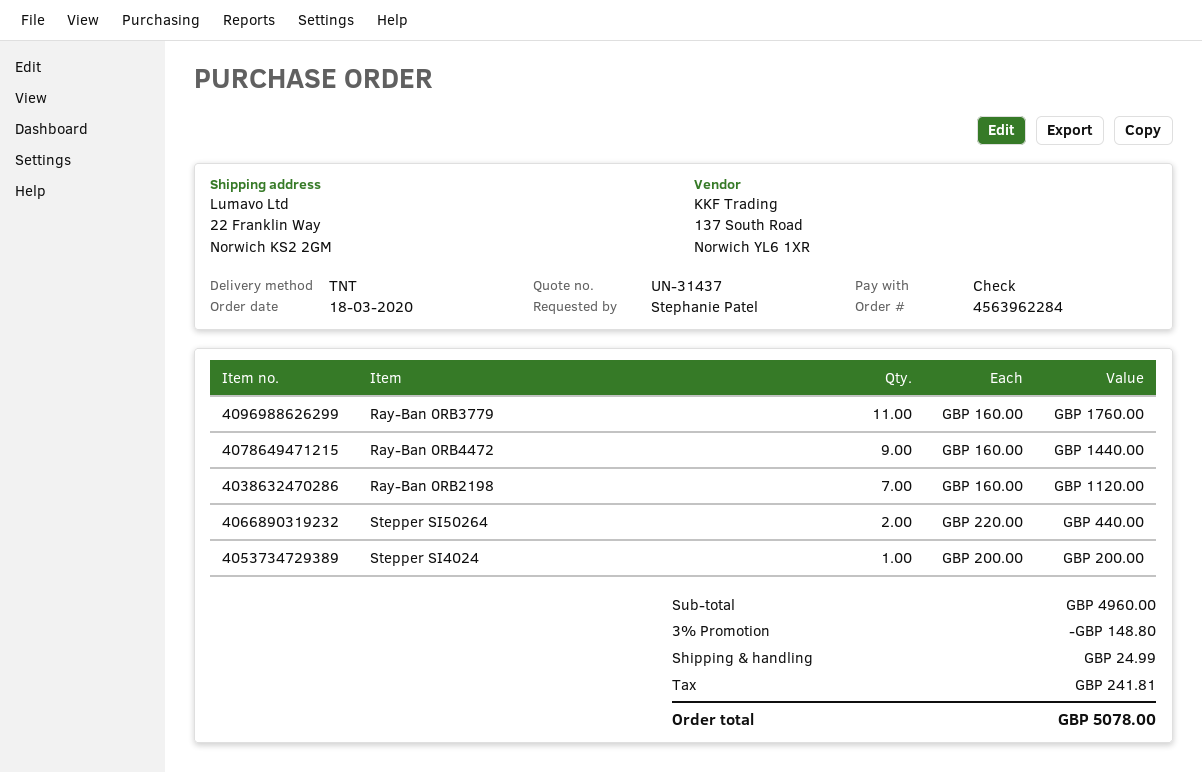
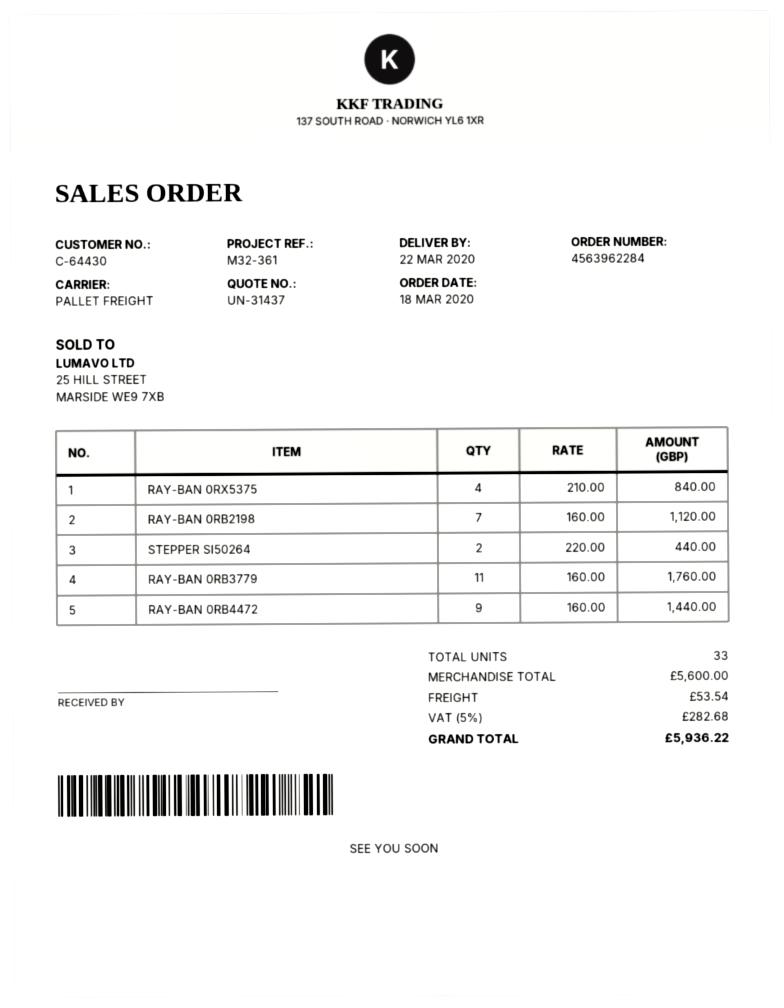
shipping method: TNT -> pallet freight
Stepper SI4024: 1 x 200.00 = 200.00 -> none
RAY-BAN 0RX5375: none -> 4 x 210.00 = 840.00
subtotal: 4960.00 -> 5600.00
discount: 3% = 148.80 -> none
shipping: 24.99 -> 53.54
tax: 241.81 -> 282.68
total: 5078.00 -> 5936.22

